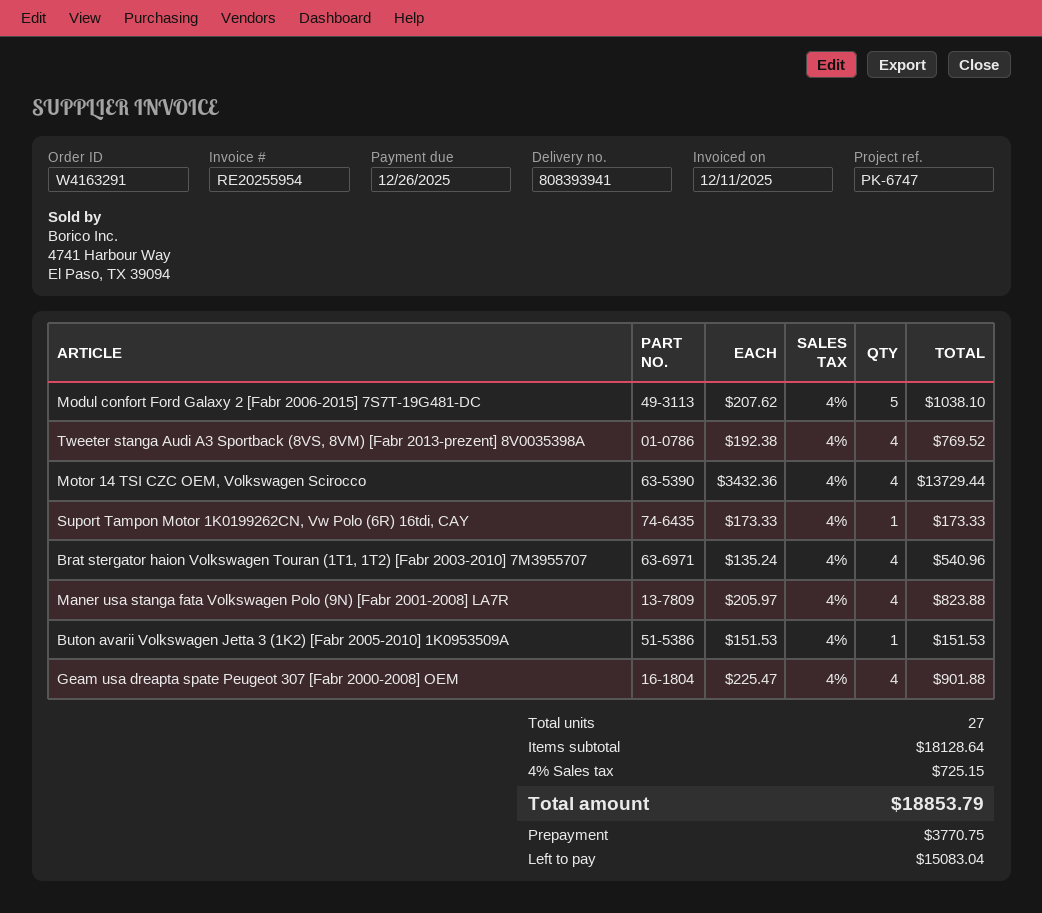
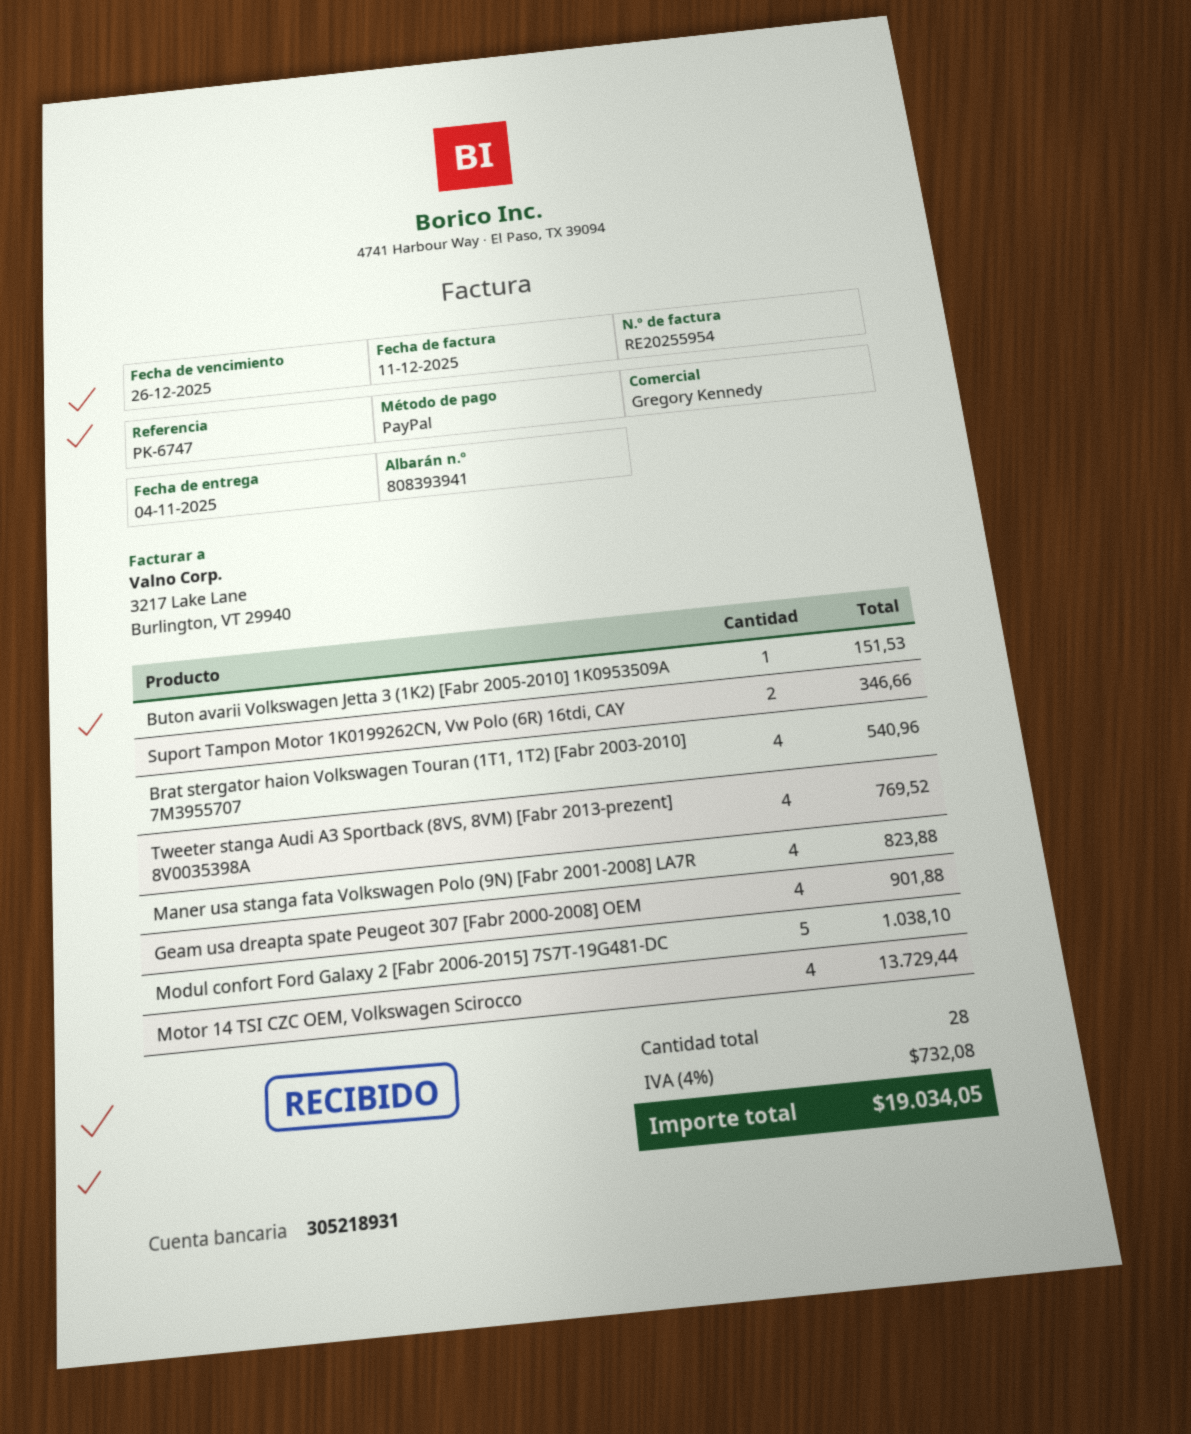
Suport Tampon Motor 1K0199262CN, Vw Polo (6R) 16tdi, CAY: 1 for 173.33 -> 2 for 346.66
total quantity: 27 -> 28
tax: 4% = 725.15 -> 4% = 732.08
total: 18853.79 -> 19034.05

